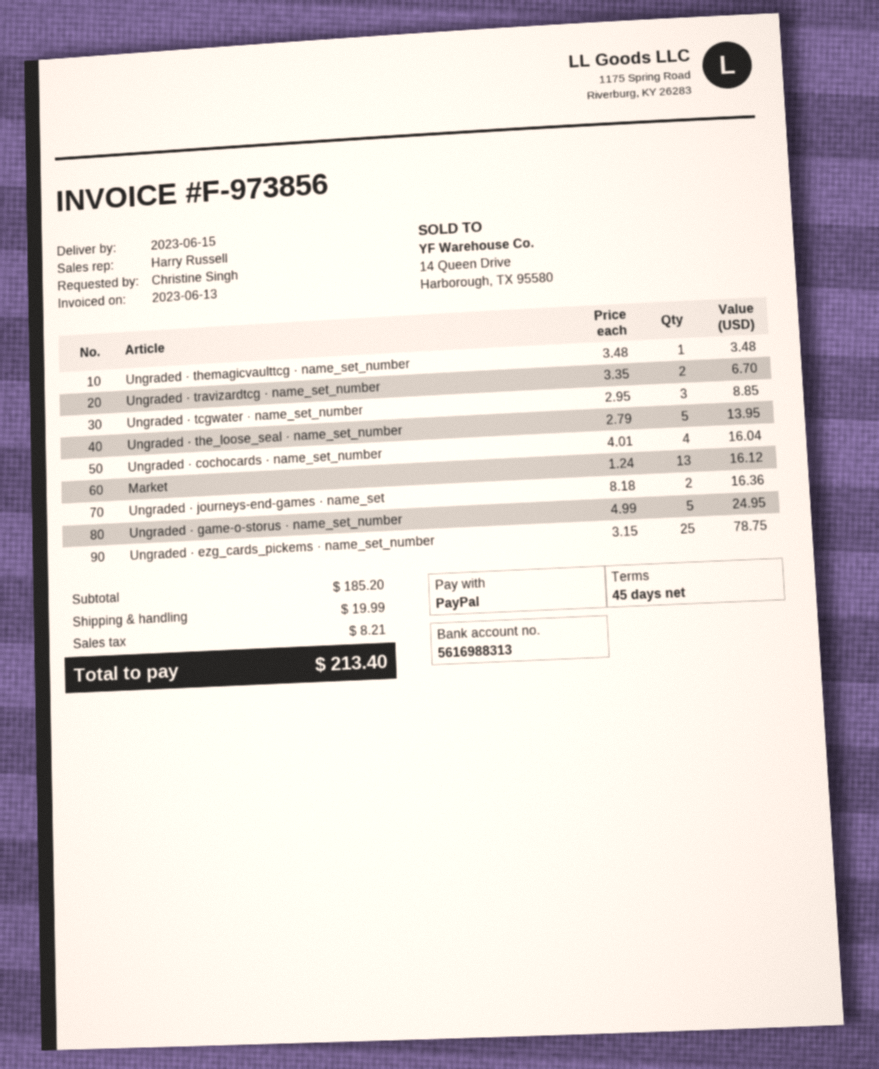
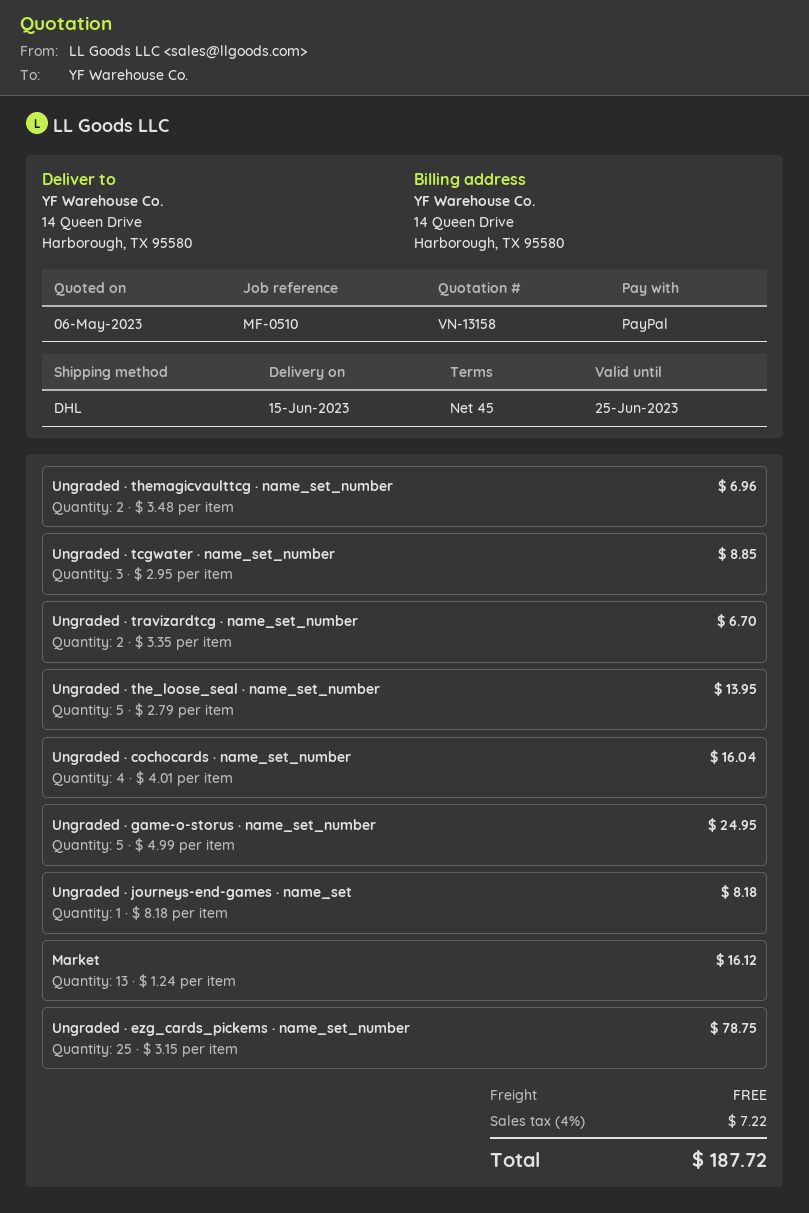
Ungraded · themagicvaulttcg · name_set_number: 1 x 3.48 = 3.48 -> 2 x 3.48 = 6.96
Ungraded · journeys-end-games · name_set: 2 x 8.18 = 16.36 -> 1 x 8.18 = 8.18
shipping: 19.99 -> 0.00
tax: 8.21 -> 7.22
total: 213.40 -> 187.72

